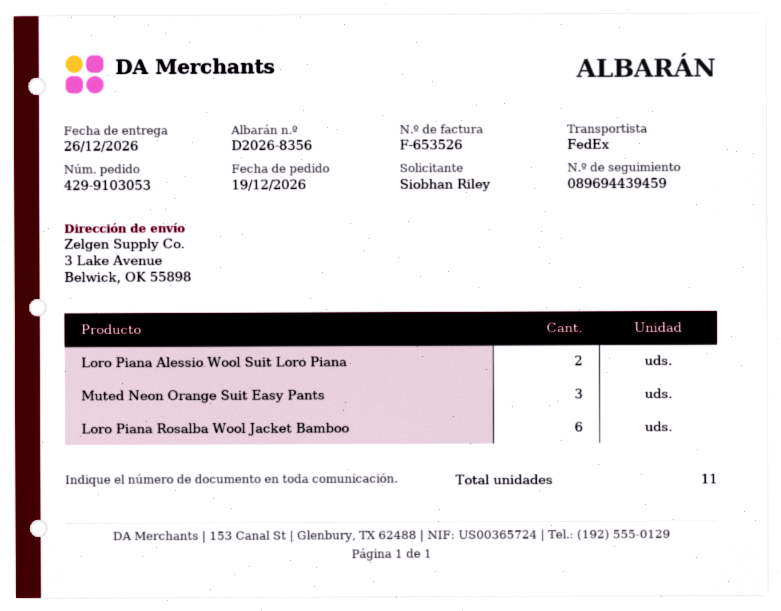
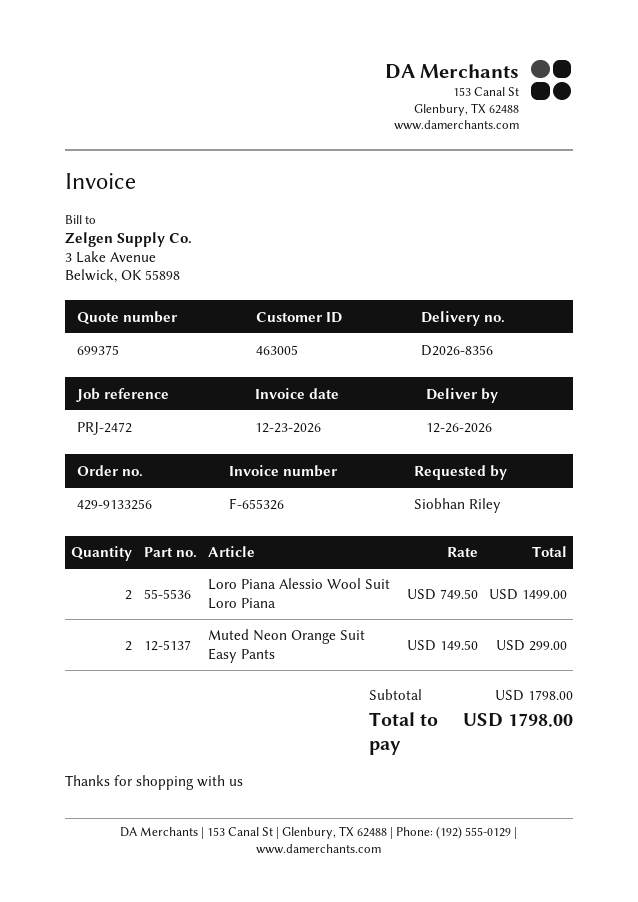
order number: 429-9103053 -> 429-9133256
invoice number: F-653526 -> F-655326
Muted Neon Orange Suit Easy Pants: 3 -> 2
Loro Piana Rosalba Wool Jacket Bamboo: 6 -> none

